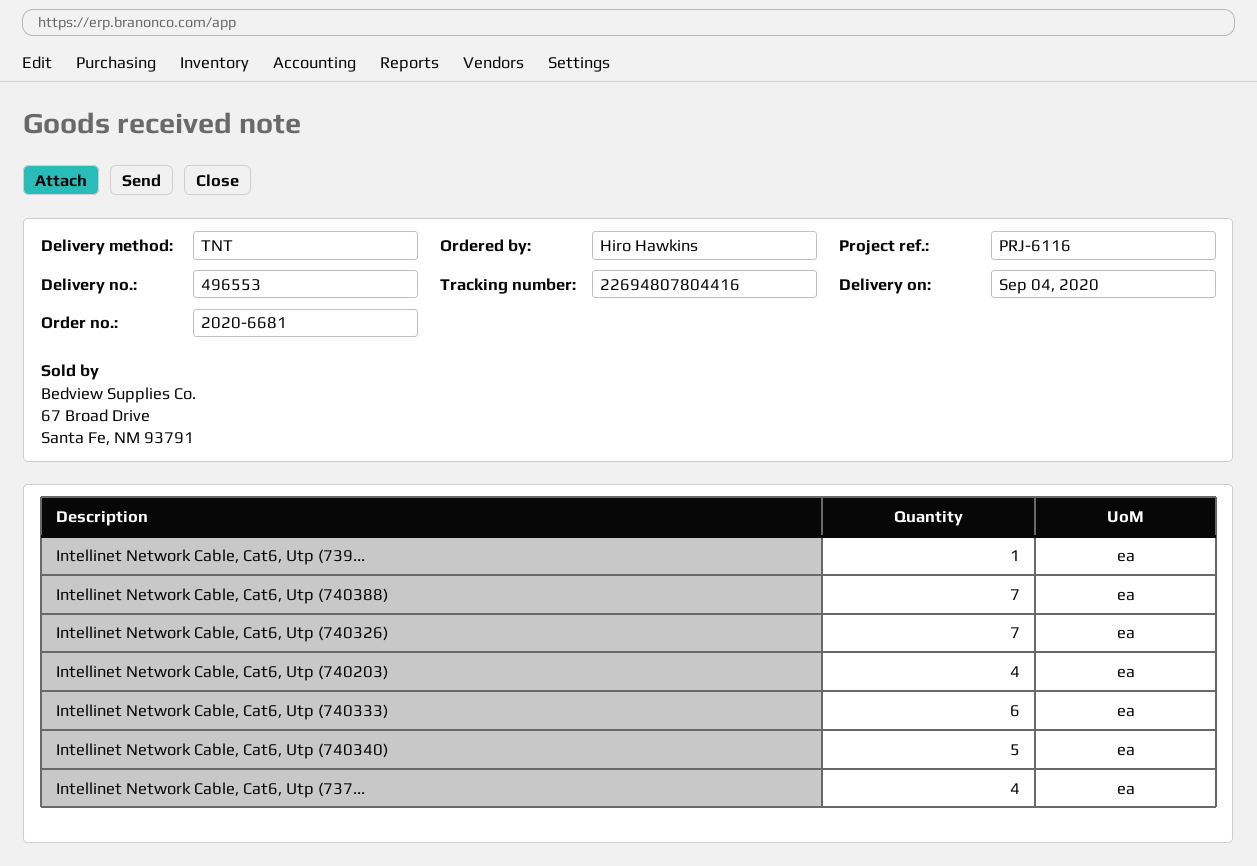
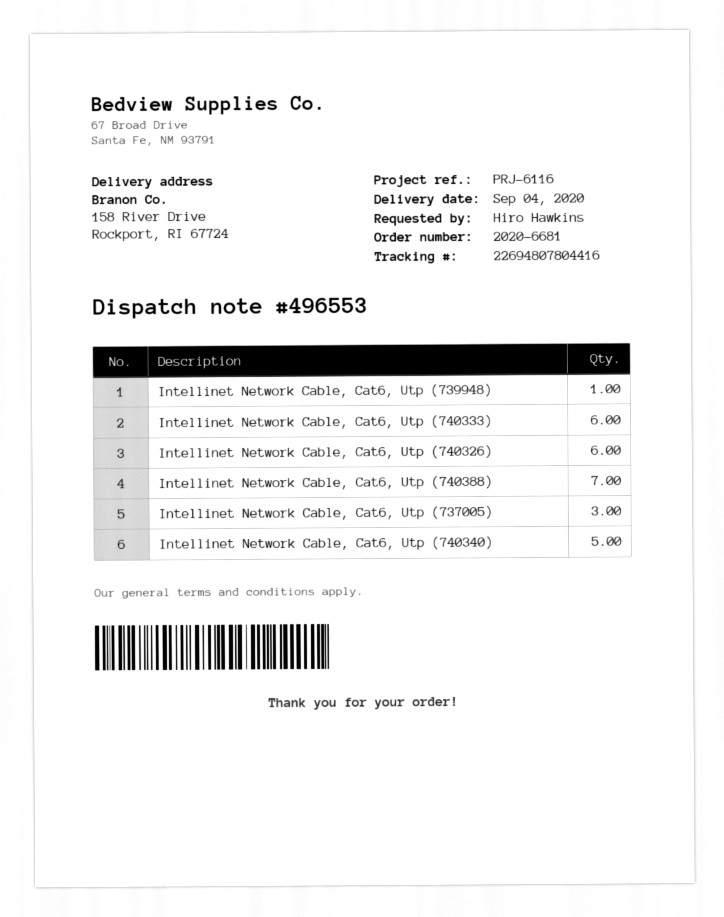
Intellinet Network Cable, Cat6, Utp (740326): 7 -> 6
Intellinet Network Cable, Cat6, Utp (740203): 4 -> none
Intellinet Network Cable, Cat6, Utp (737...: 4 -> 3

